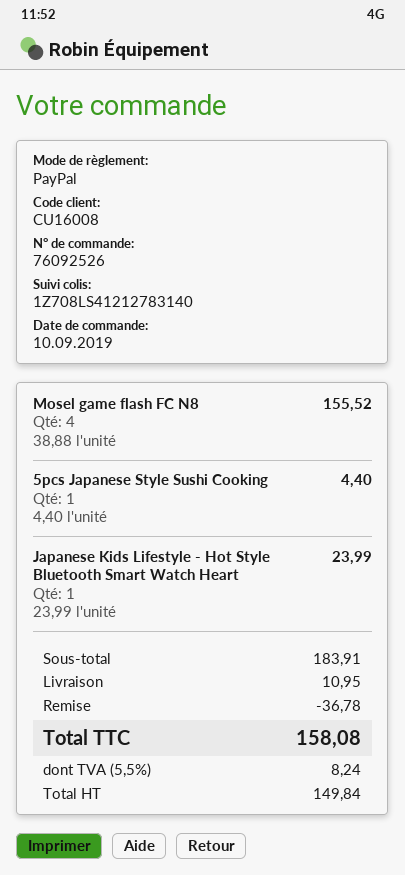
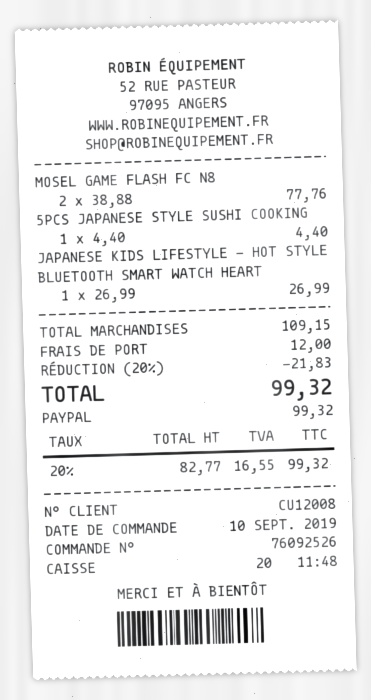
customer number: CU16008 -> CU12008
Mosel game flash FC N8: 4 x 38.88 = 155.52 -> 2 x 38.88 = 77.76
Japanese Kids Lifestyle - Hot Style Bluetooth Smart Watch Heart: 1 x 23.99 = 23.99 -> 1 x 26.99 = 26.99
subtotal: 183.91 -> 109.15
discount: 36.78 -> 21.83
shipping: 10.95 -> 12.00
net: 149.84 -> 82.77
tax: 5.5% = 8.24 -> 20% = 16.55
total: 158.08 -> 99.32

